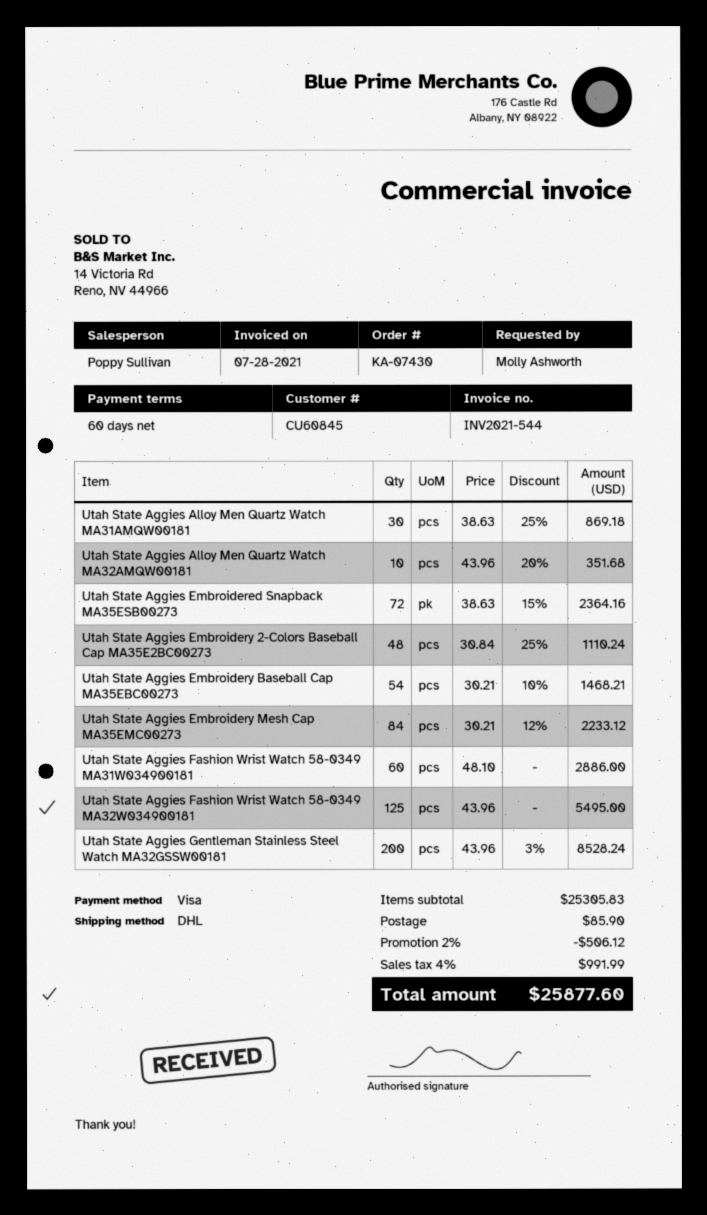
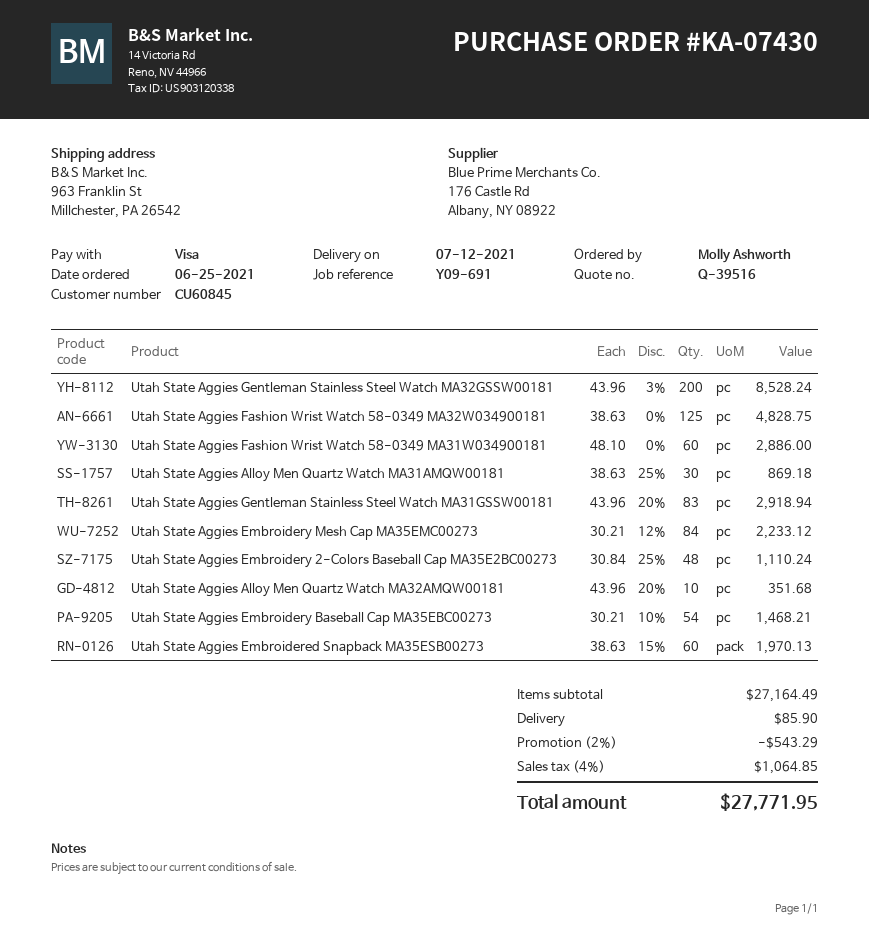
Utah State Aggies Embroidered Snapback MA35ESB00273: 72 x 38.63 - 15% = 2364.16 -> 60 x 38.63 - 15% = 1970.13
Utah State Aggies Fashion Wrist Watch 58-0349 MA32W034900181: 125 x 43.96 = 5495.00 -> 125 x 38.63 = 4828.75
Utah State Aggies Gentleman Stainless Steel Watch MA31GSSW00181: none -> 83 x 43.96 - 20% = 2918.94
subtotal: 25305.83 -> 27164.49
discount: 2% = 506.12 -> 2% = 543.29
tax: 4% = 991.99 -> 4% = 1064.85
total: 25877.60 -> 27771.95

